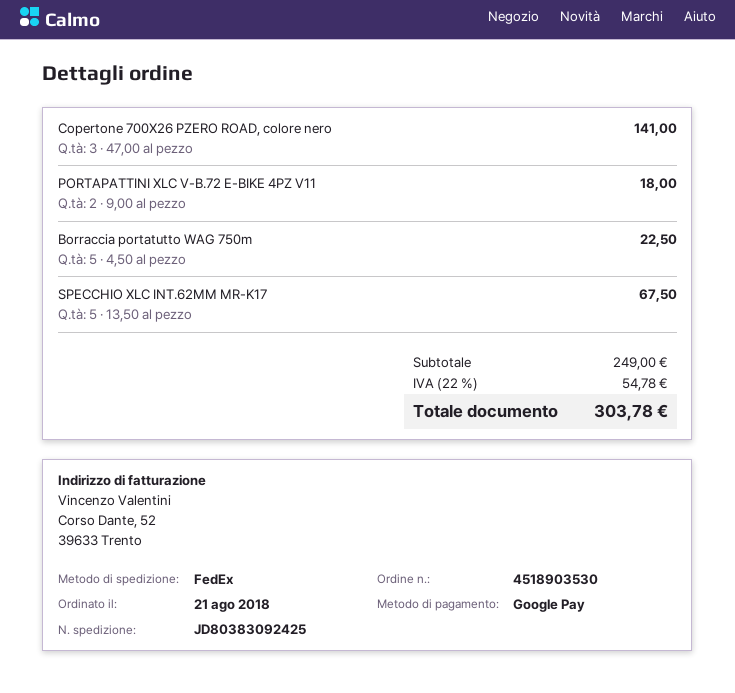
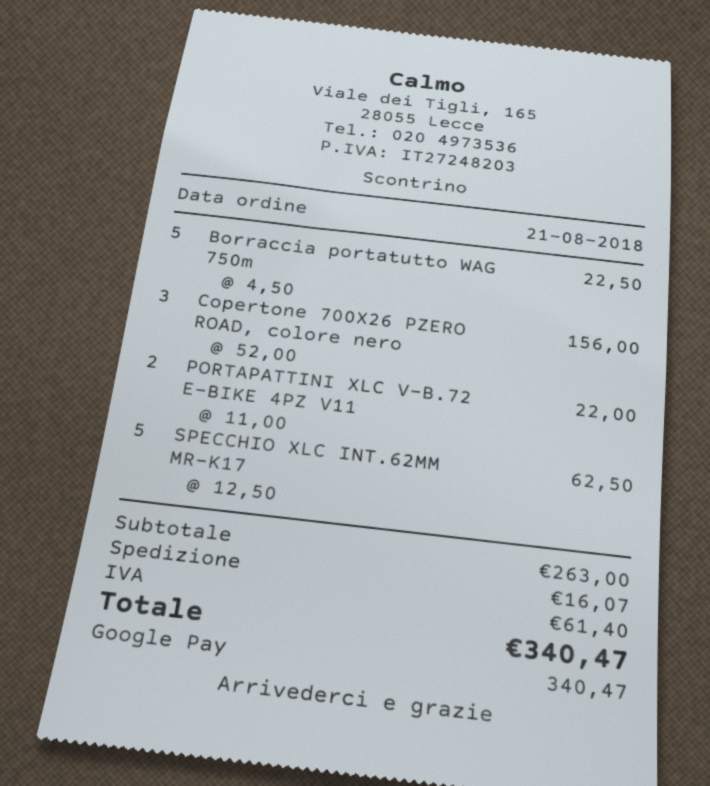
Copertone 700X26 PZERO ROAD, colore nero: 3 x 47.00 = 141.00 -> 3 x 52.00 = 156.00
PORTAPATTINI XLC V-B.72 E-BIKE 4PZ V11: 2 x 9.00 = 18.00 -> 2 x 11.00 = 22.00
SPECCHIO XLC INT.62MM MR-K17: 5 x 13.50 = 67.50 -> 5 x 12.50 = 62.50
subtotal: 249.00 -> 263.00
shipping: none -> 16.07
tax: 54.78 -> 61.40
total: 303.78 -> 340.47

